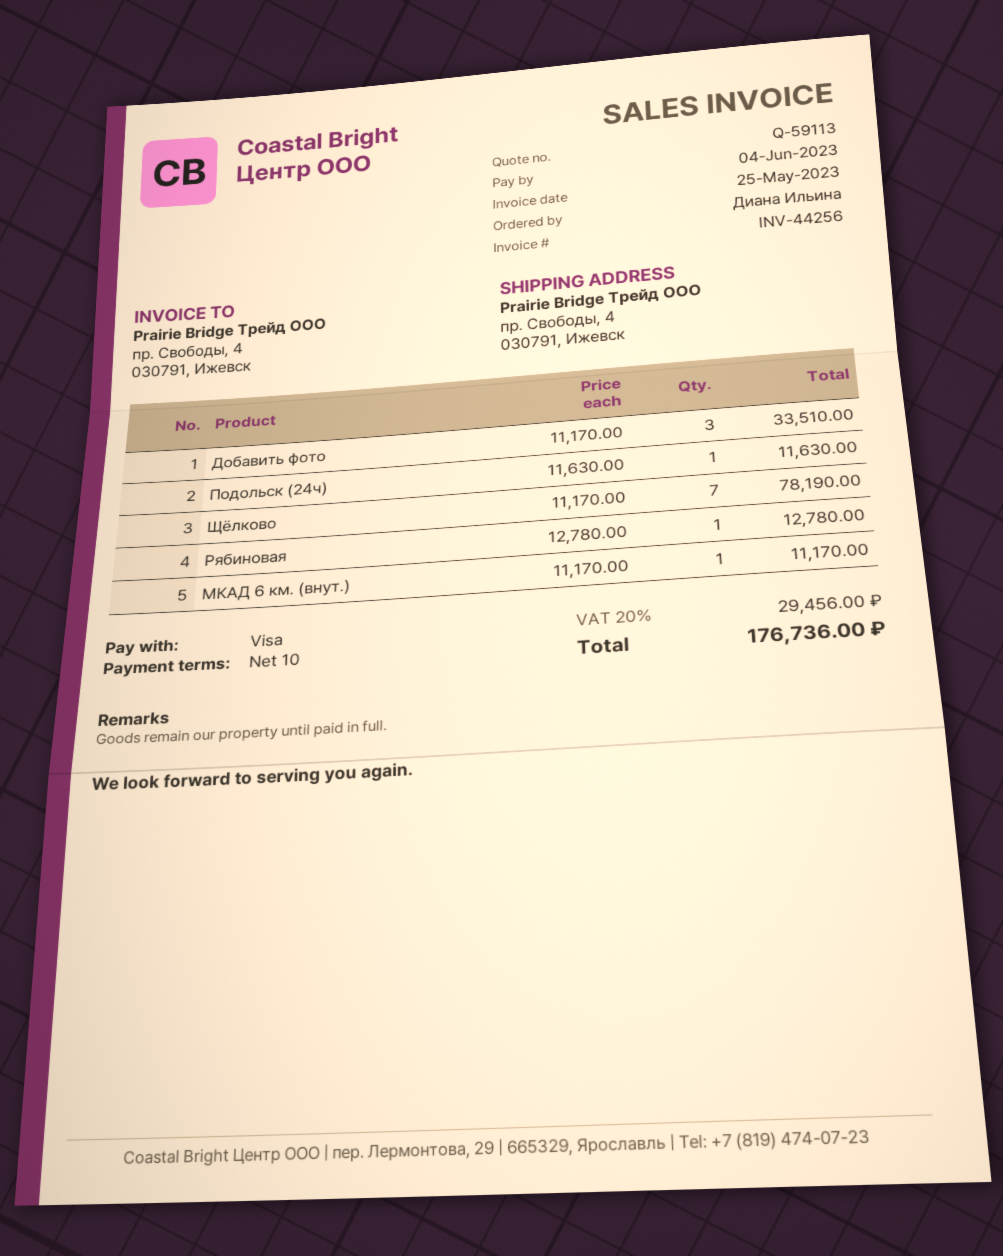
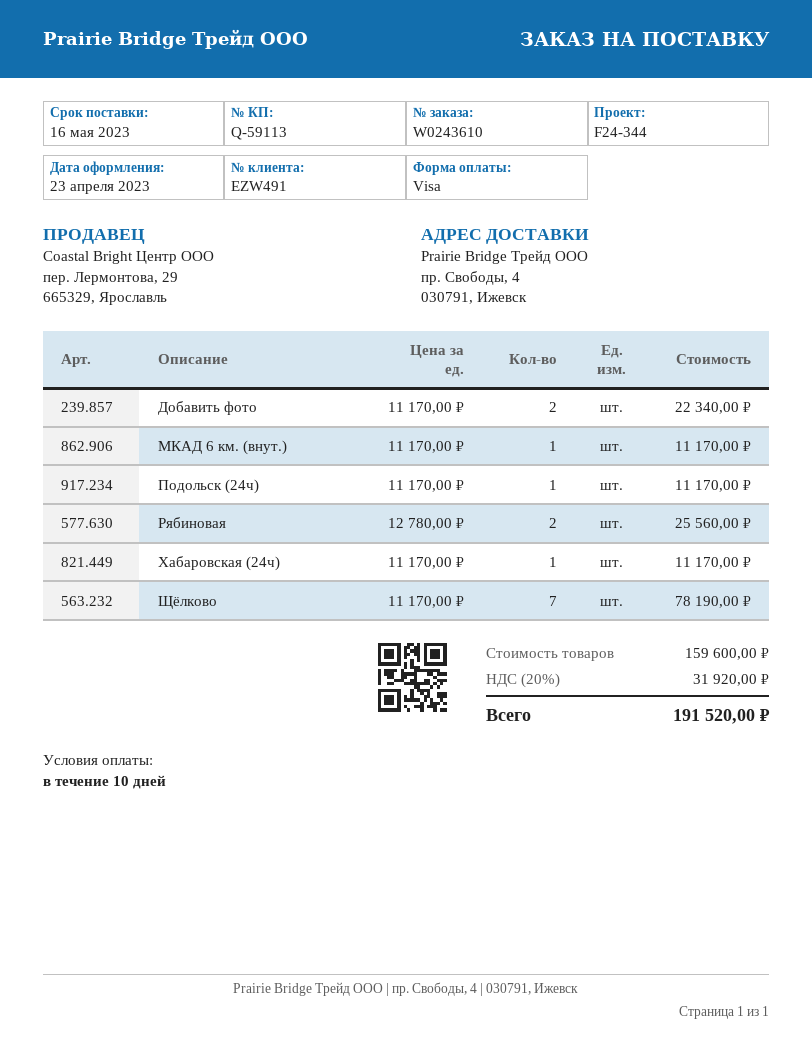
Добавить фото: 3 x 11170.00 = 33510.00 -> 2 x 11170.00 = 22340.00
Подольск (24ч): 1 x 11630.00 = 11630.00 -> 1 x 11170.00 = 11170.00
Рябиновая: 1 x 12780.00 = 12780.00 -> 2 x 12780.00 = 25560.00
Хабаровская (24ч): none -> 1 x 11170.00 = 11170.00
tax: 20% = 29456.00 -> 20% = 31920.00
total: 176736.00 -> 191520.00

